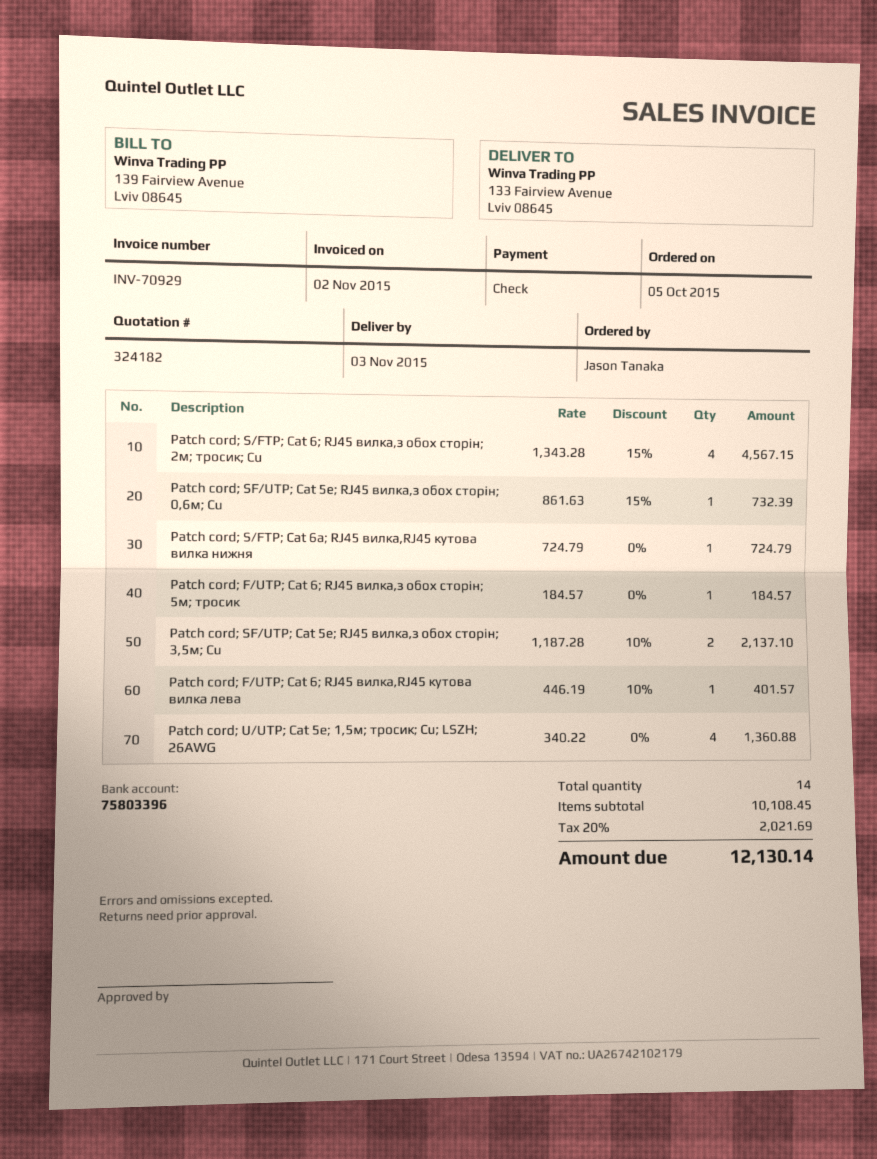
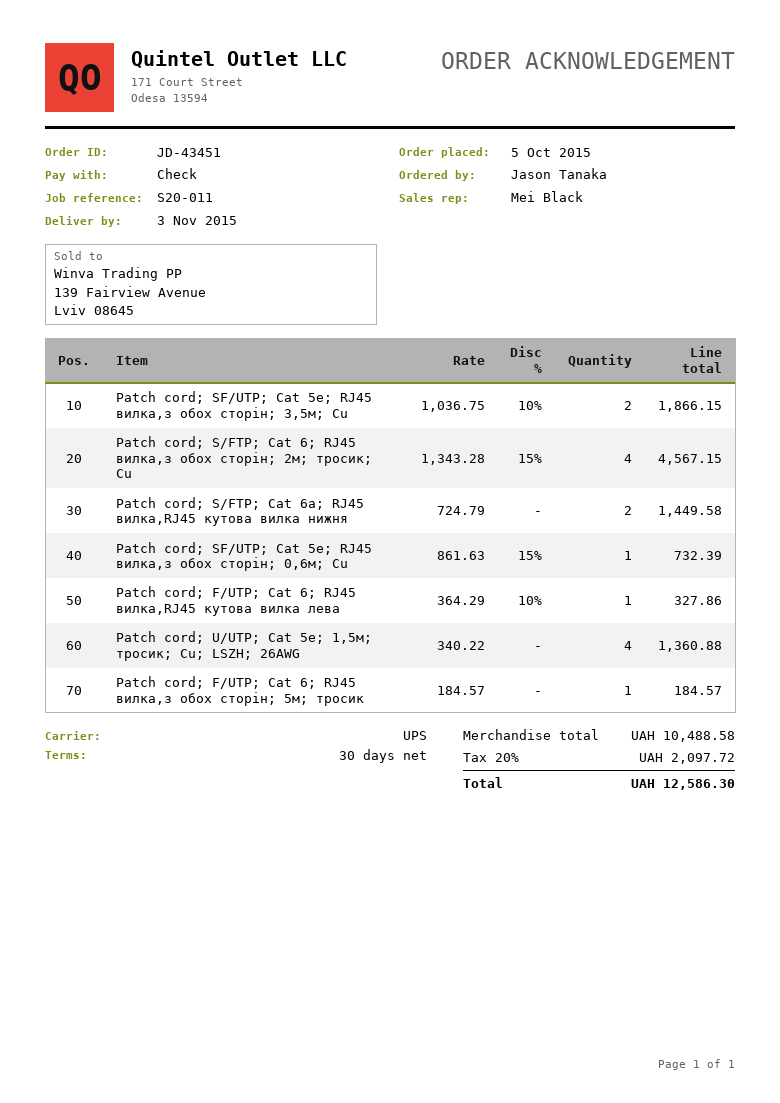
Patch cord; S/FTP; Cat 6a; RJ45 вилка,RJ45 кутова вилка нижня: 1 x 724.79 = 724.79 -> 2 x 724.79 = 1449.58
Patch cord; SF/UTP; Cat 5e; RJ45 вилка,з обох сторін; 3,5м; Cu: 2 x 1187.28 - 10% = 2137.10 -> 2 x 1036.75 - 10% = 1866.15
Patch cord; F/UTP; Cat 6; RJ45 вилка,RJ45 кутова вилка лева: 1 x 446.19 - 10% = 401.57 -> 1 x 364.29 - 10% = 327.86
subtotal: 10108.45 -> 10488.58
tax: 20% = 2021.69 -> 20% = 2097.72
total: 12130.14 -> 12586.30

